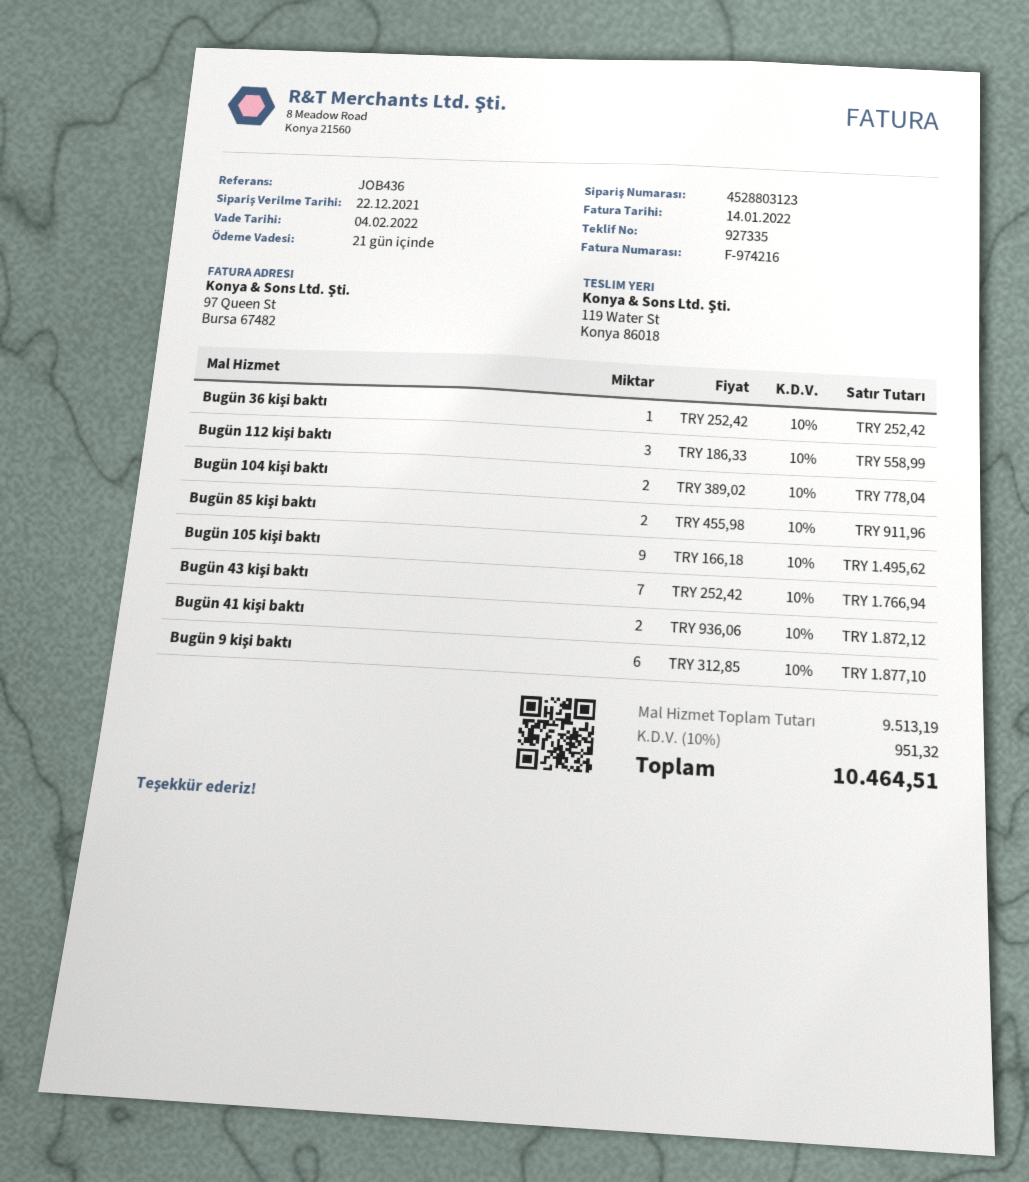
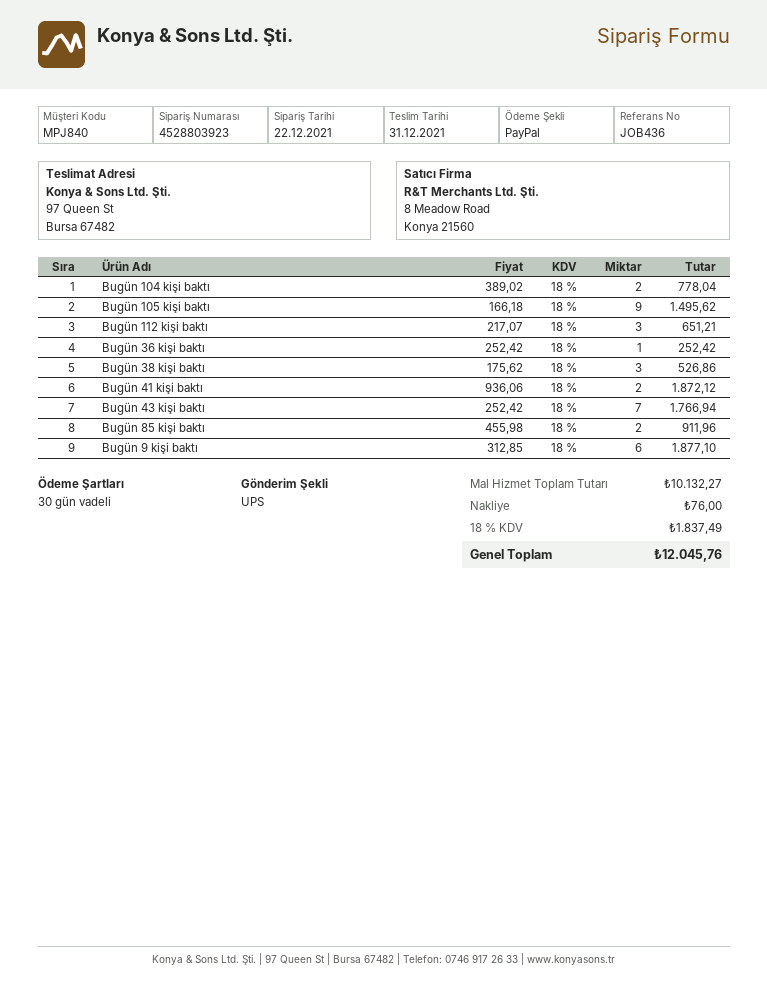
order number: 4528803123 -> 4528803923
payment terms: 21 days -> 30 days
ship to: 119 Water St, Konya 86018 -> 97 Queen St, Bursa 67482
Bugün 112 kişi baktı: 3 x 186.33 = 558.99 -> 3 x 217.07 = 651.21
Bugün 38 kişi baktı: none -> 3 x 175.62 = 526.86
subtotal: 9513.19 -> 10132.27
shipping: none -> 76.00
tax: 10% = 951.32 -> 18% = 1837.49
total: 10464.51 -> 12045.76

